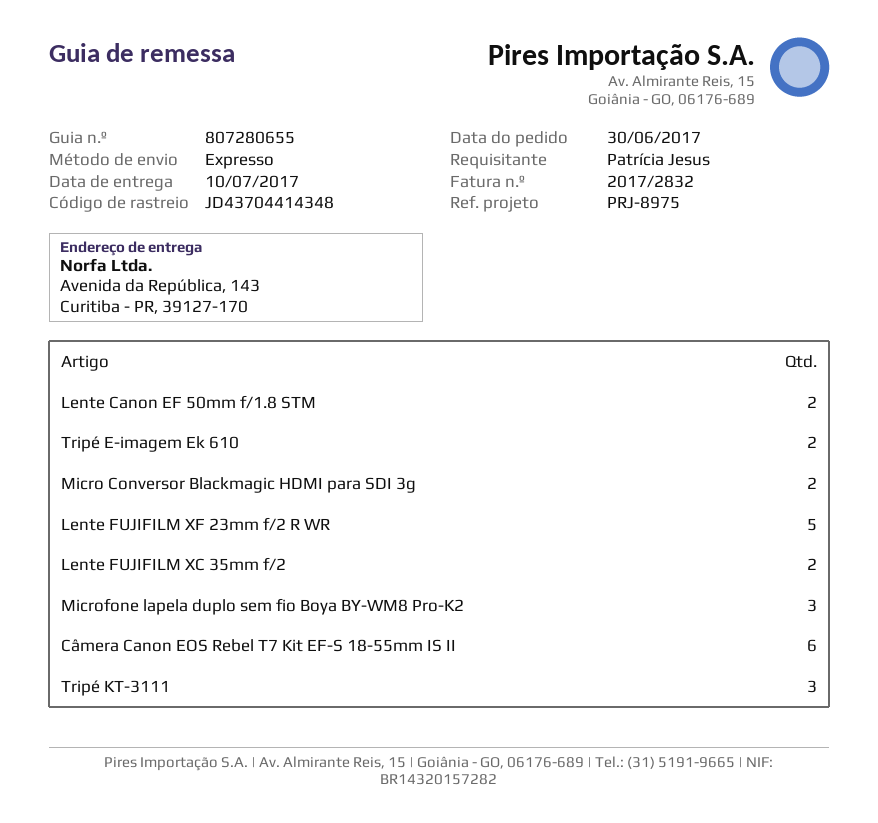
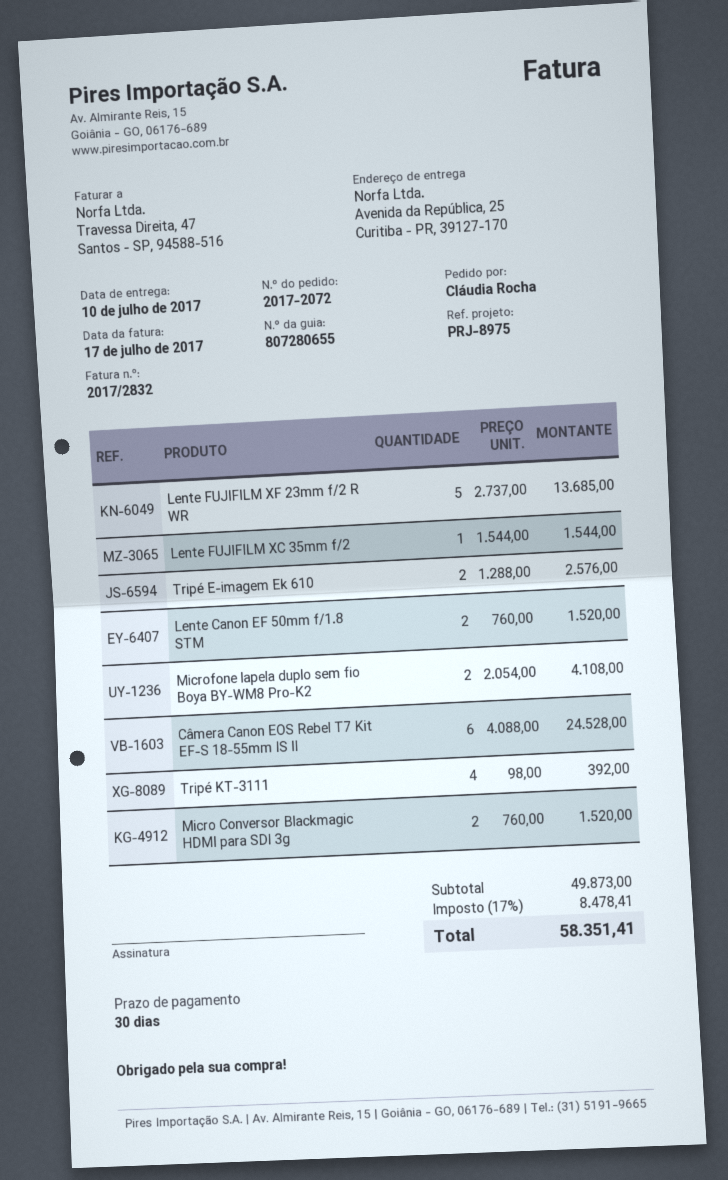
ordered by: Patrícia Jesus -> Cláudia Rocha
ship to: Avenida da República, 143, Curitiba - PR, 39127-170 -> Avenida da República, 25, Curitiba - PR, 39127-170
Lente FUJIFILM XC 35mm f/2: 2 -> 1
Microfone lapela duplo sem fio Boya BY-WM8 Pro-K2: 3 -> 2
Tripé KT-3111: 3 -> 4

